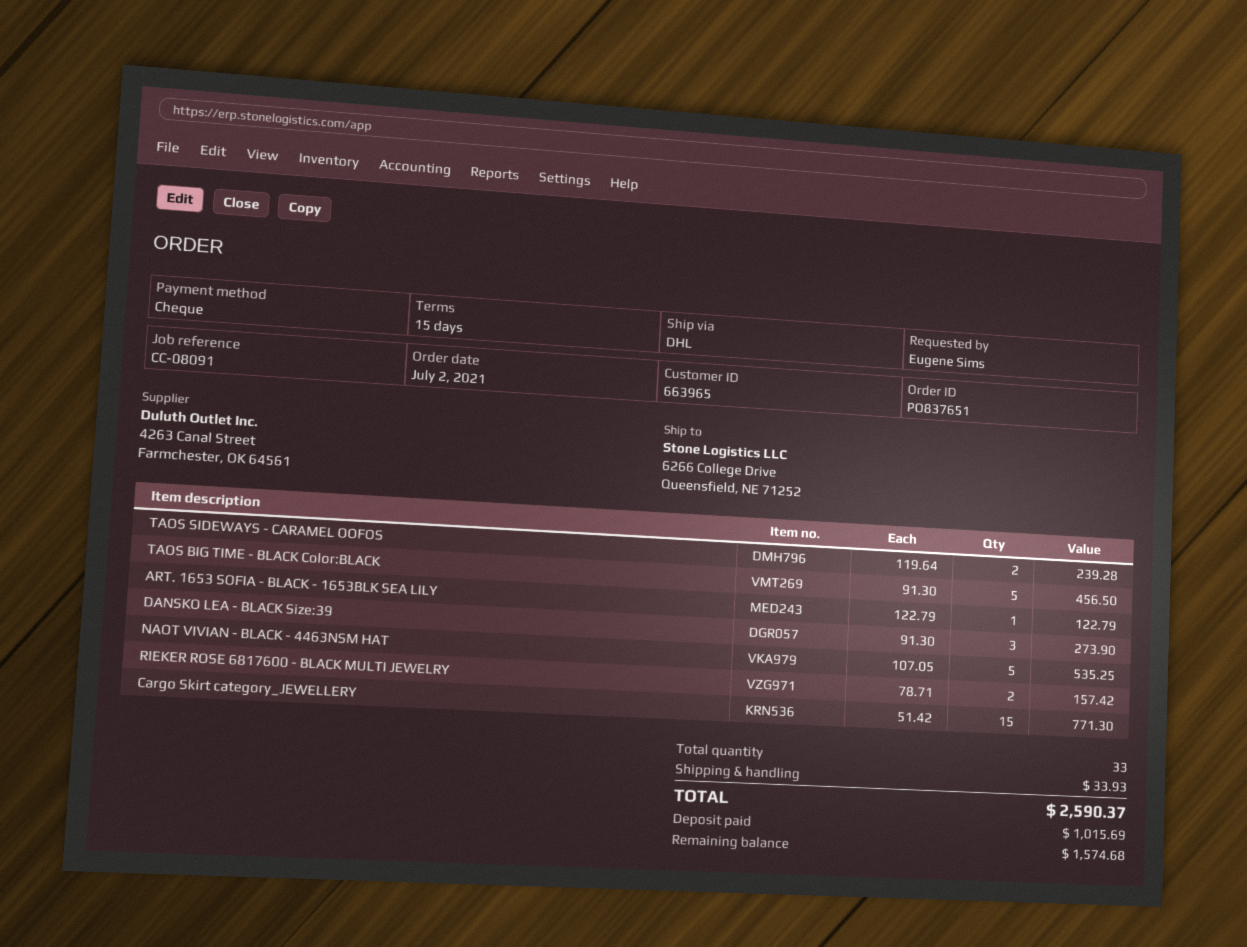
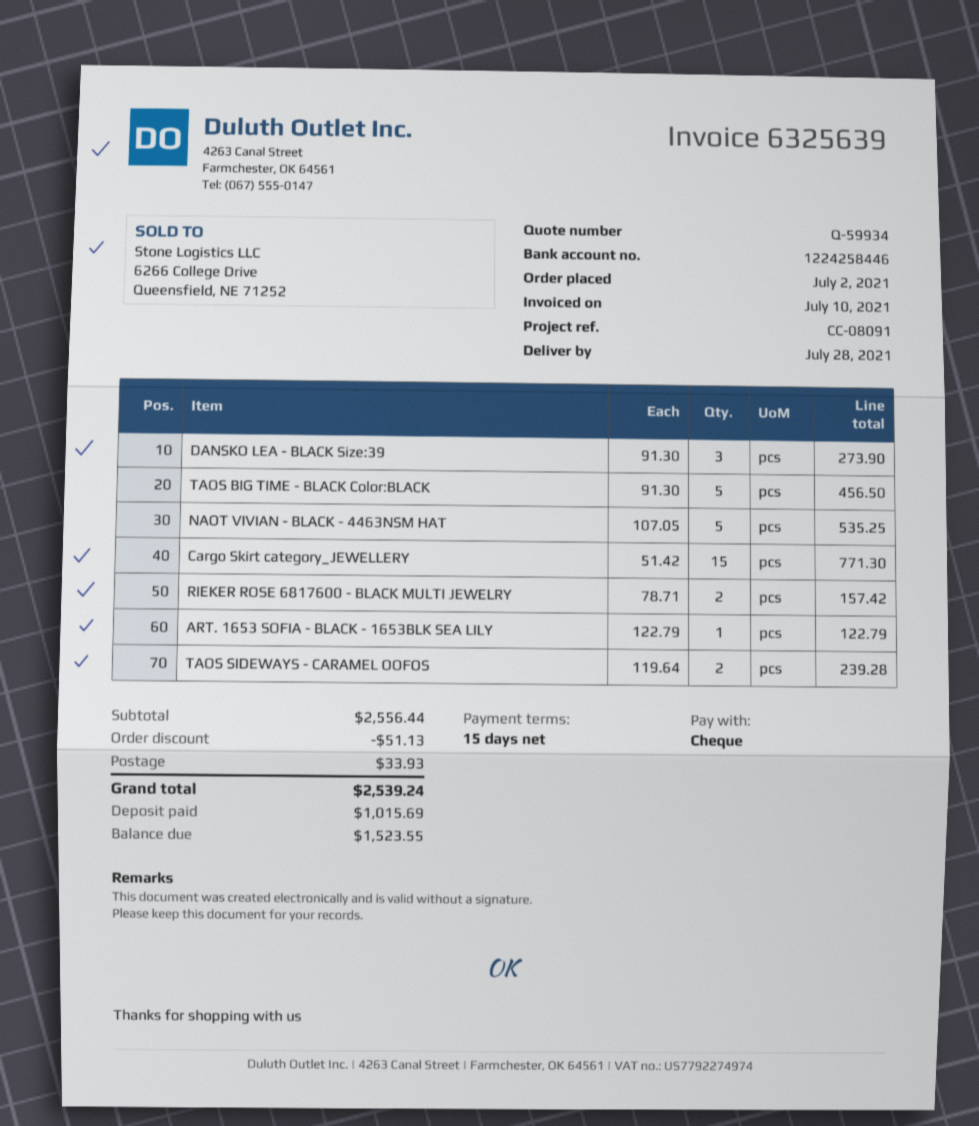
discount: none -> 51.13
total: 2590.37 -> 2539.24
balance: 1574.68 -> 1523.55

